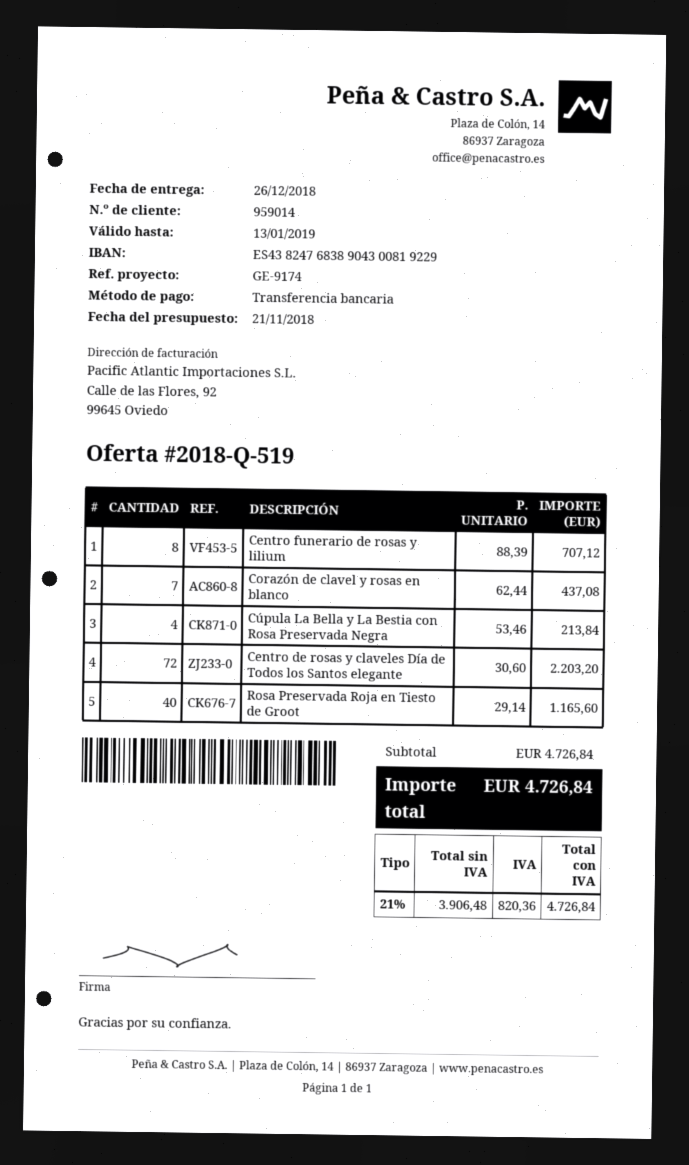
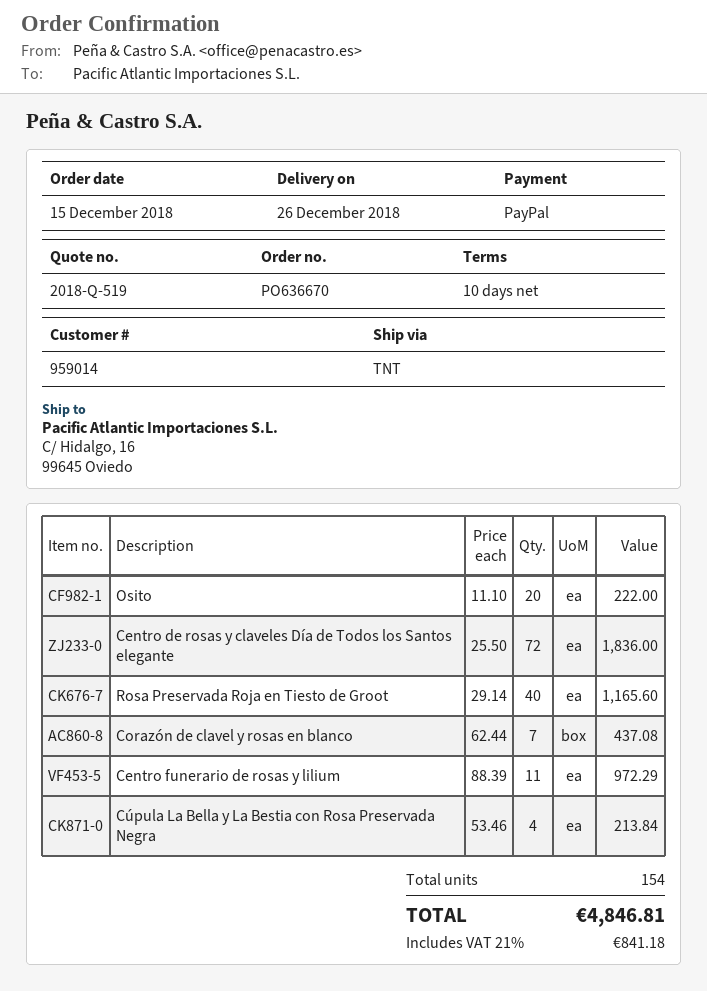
payment method: bank transfer -> PayPal
Centro funerario de rosas y lilium: 8 x 88.39 = 707.12 -> 11 x 88.39 = 972.29
Centro de rosas y claveles Día de Todos los Santos elegante: 72 x 30.60 = 2203.20 -> 72 x 25.50 = 1836.00
Osito: none -> 20 x 11.10 = 222.00
tax: 21% = 820.36 -> 21% = 841.18
total: 4726.84 -> 4846.81

